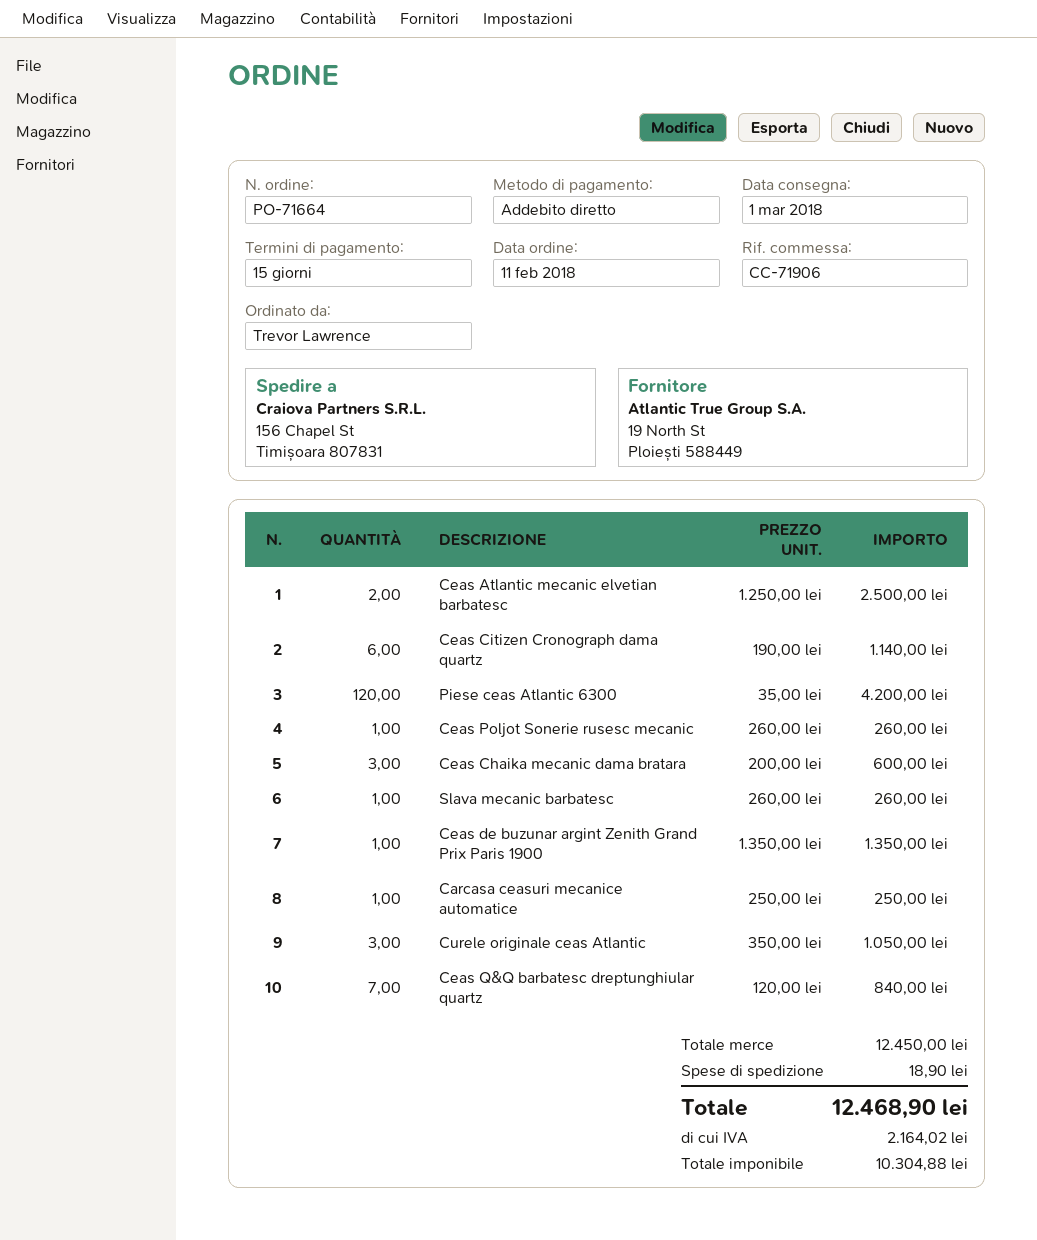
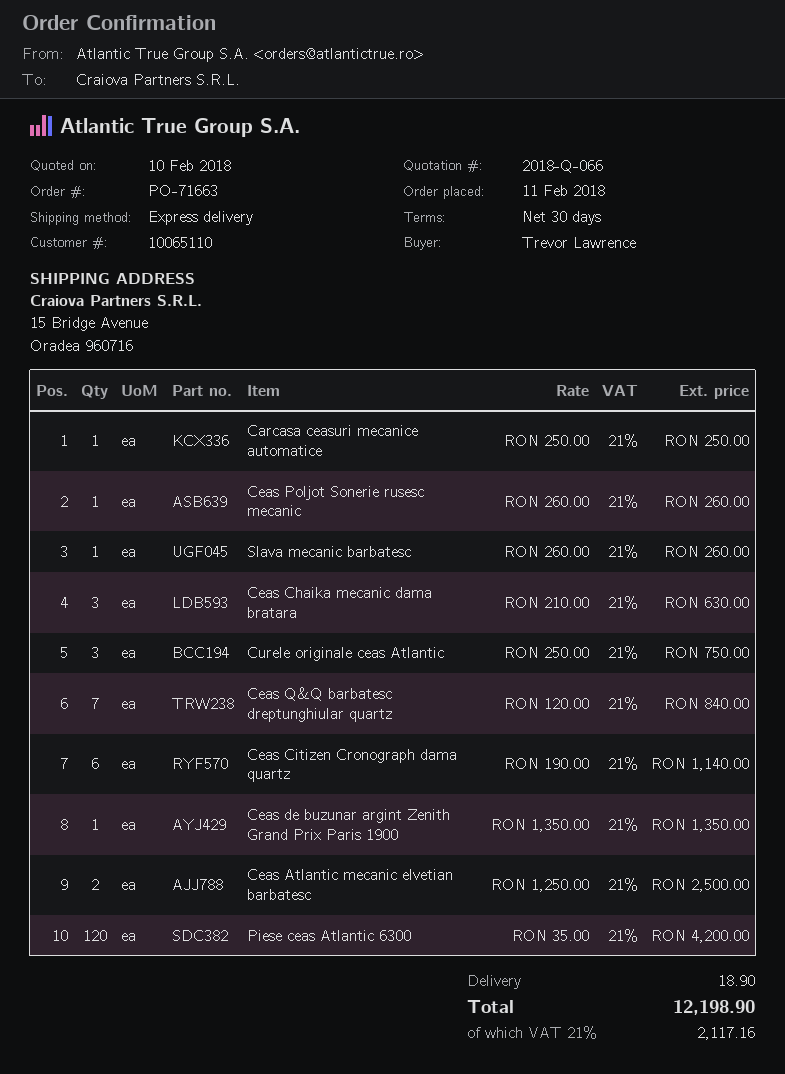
order number: PO-71664 -> PO-71663
payment terms: 15 days -> 30 days
ship to: 156 Chapel St, Timișoara 807831 -> 15 Bridge Avenue, Oradea 960716
Ceas Chaika mecanic dama bratara: 3 x 200.00 = 600.00 -> 3 x 210.00 = 630.00
Curele originale ceas Atlantic: 3 x 350.00 = 1050.00 -> 3 x 250.00 = 750.00
tax: 2164.02 -> 2117.16
total: 12468.90 -> 12198.90

